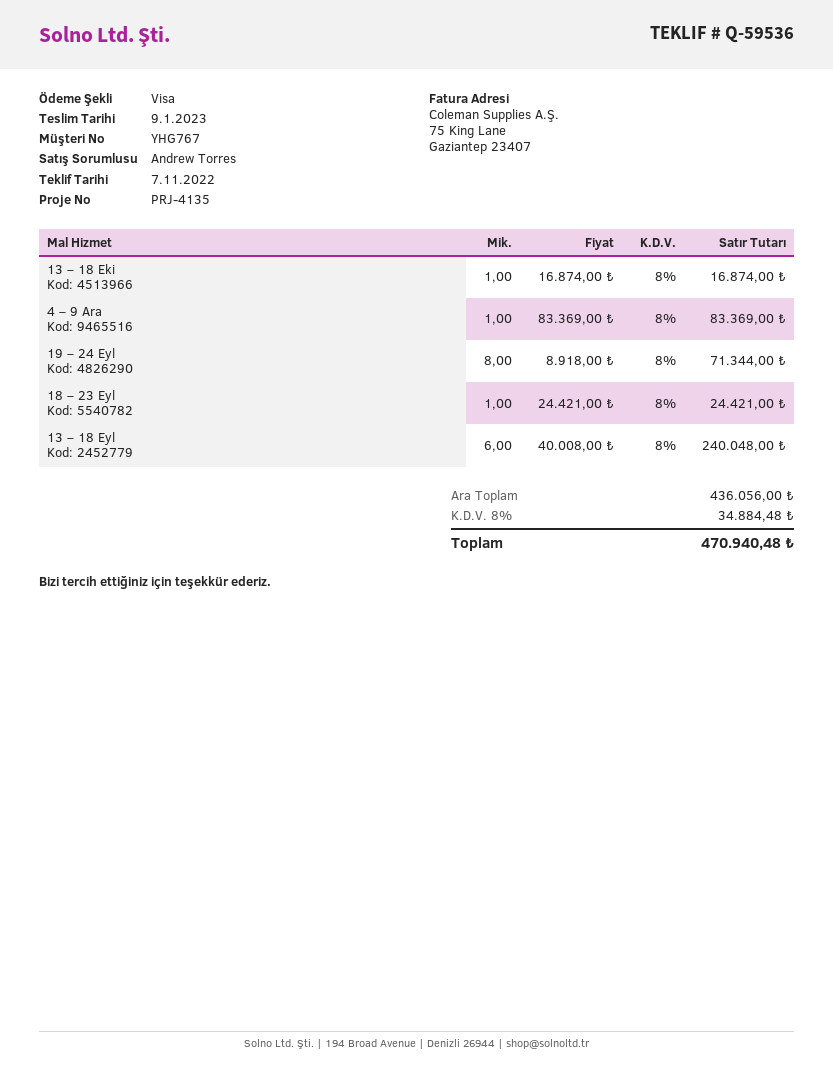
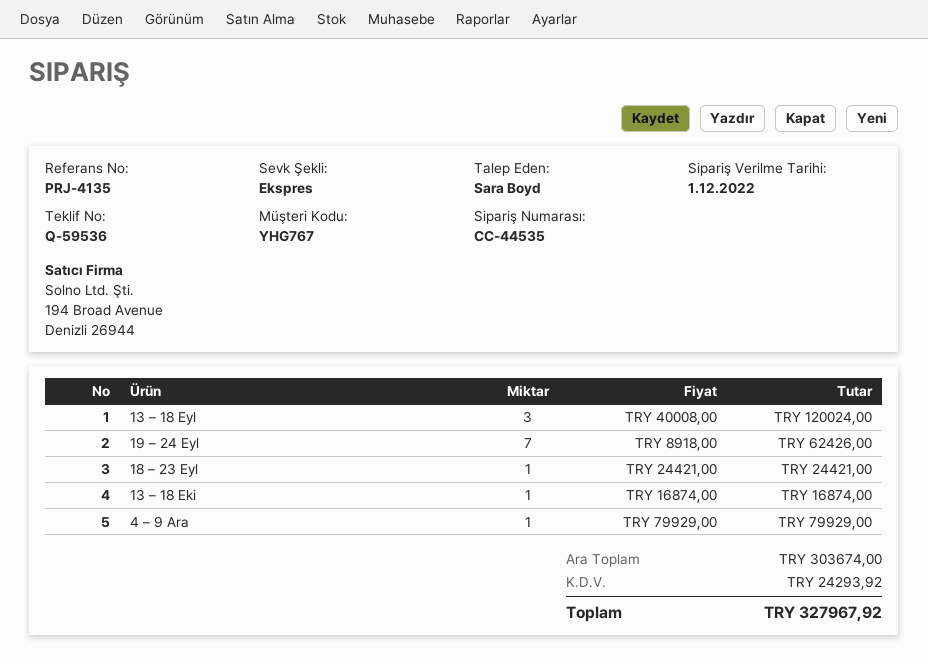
4 – 9 Ara: 1 x 83369.00 = 83369.00 -> 1 x 79929.00 = 79929.00
19 – 24 Eyl: 8 x 8918.00 = 71344.00 -> 7 x 8918.00 = 62426.00
13 – 18 Eyl: 6 x 40008.00 = 240048.00 -> 3 x 40008.00 = 120024.00
subtotal: 436056.00 -> 303674.00
tax: 34884.48 -> 24293.92
total: 470940.48 -> 327967.92

